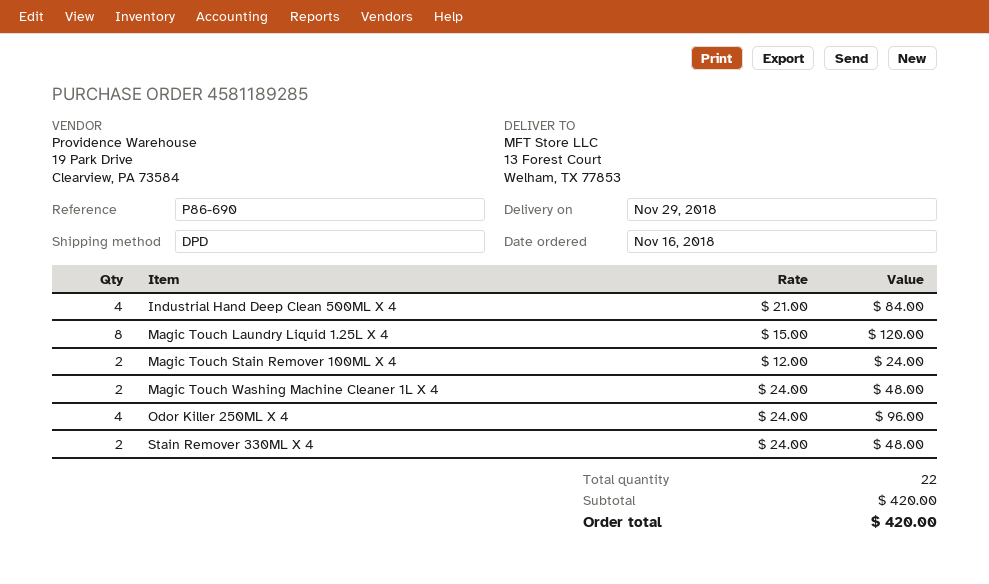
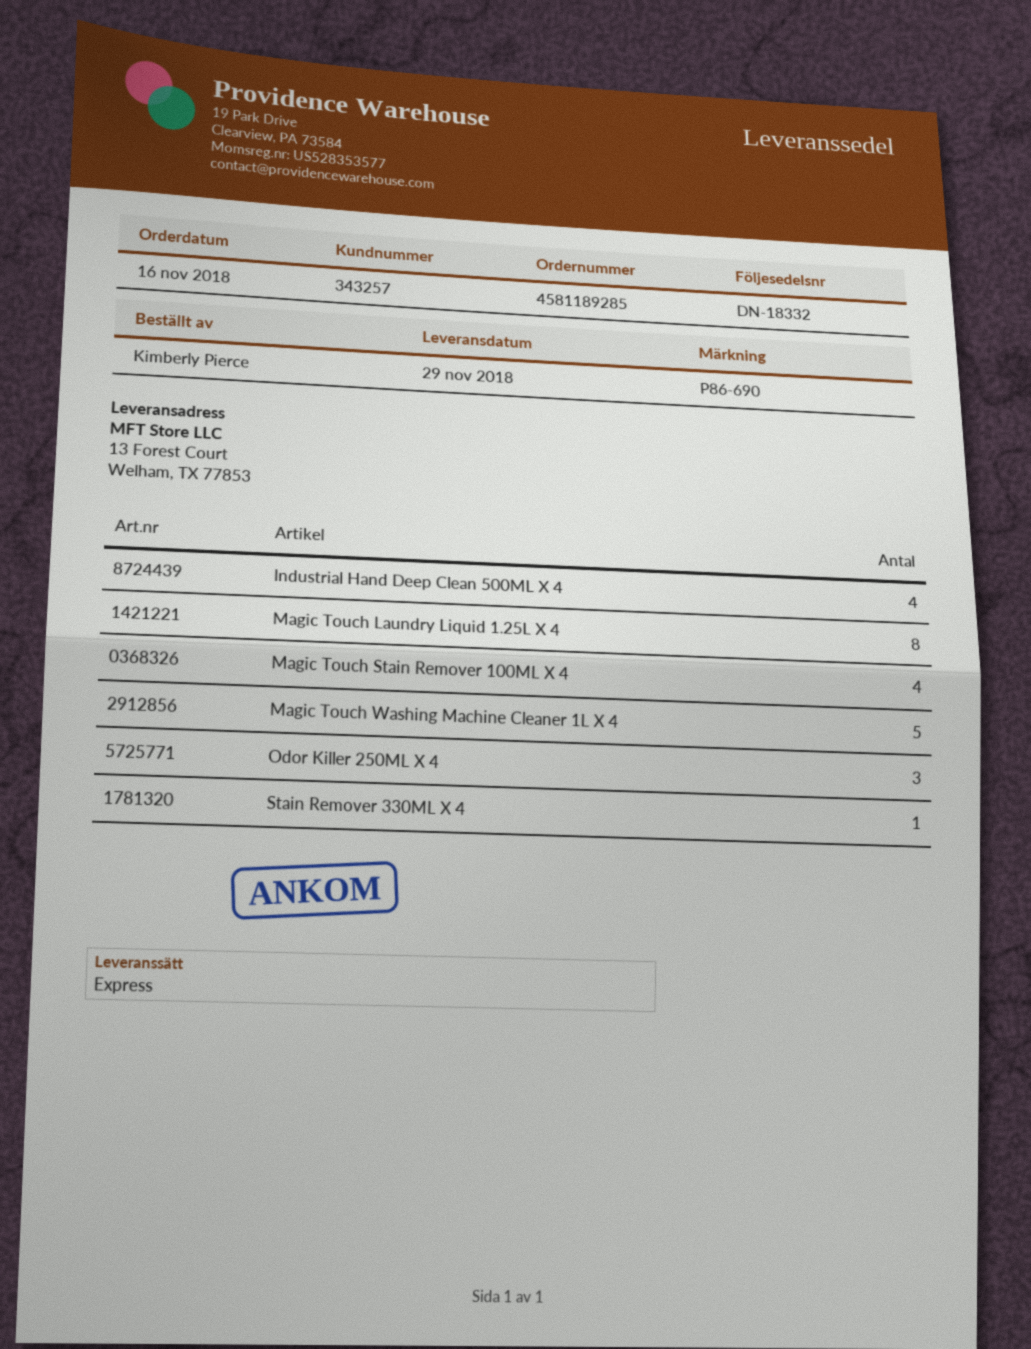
shipping method: DPD -> express
Magic Touch Stain Remover 100ML X 4: 2 -> 4
Magic Touch Washing Machine Cleaner 1L X 4: 2 -> 5
Odor Killer 250ML X 4: 4 -> 3
Stain Remover 330ML X 4: 2 -> 1

